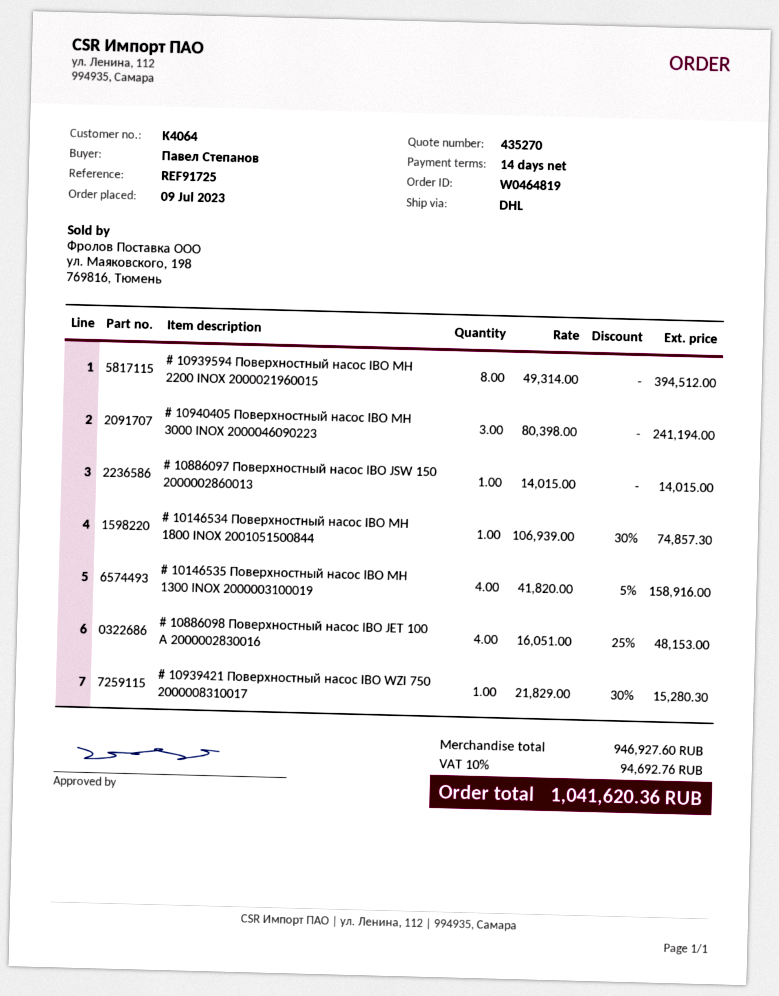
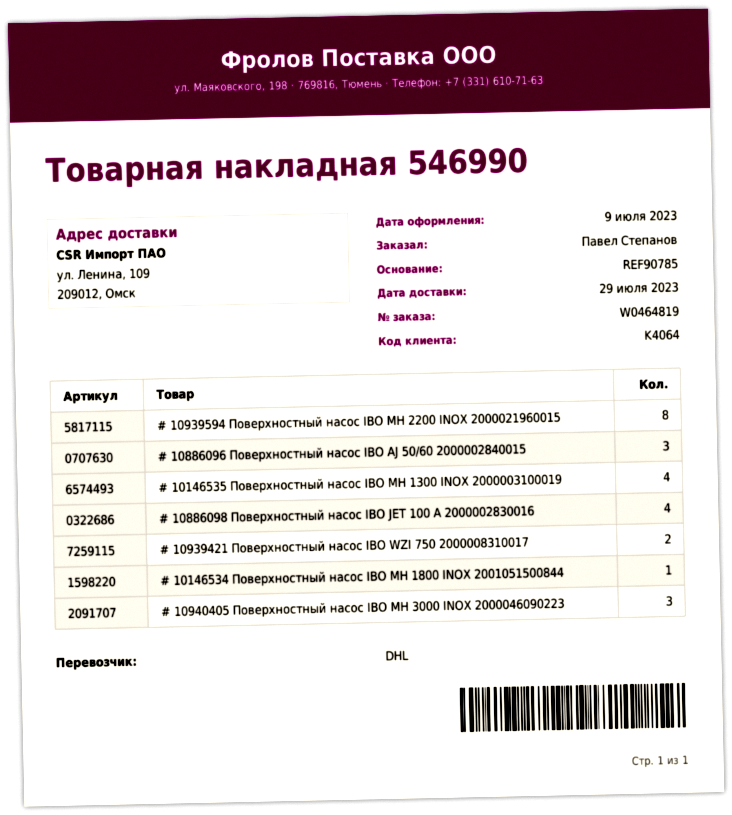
reference: REF91725 -> REF90785
# 10886097 Поверхностный насос IBO JSW 150 2000002860013: 1 -> none
# 10939421 Поверхностный насос IBO WZI 750 2000008310017: 1 -> 2
# 10886096 Поверхностный насос IBO AJ 50/60 2000002840015: none -> 3

